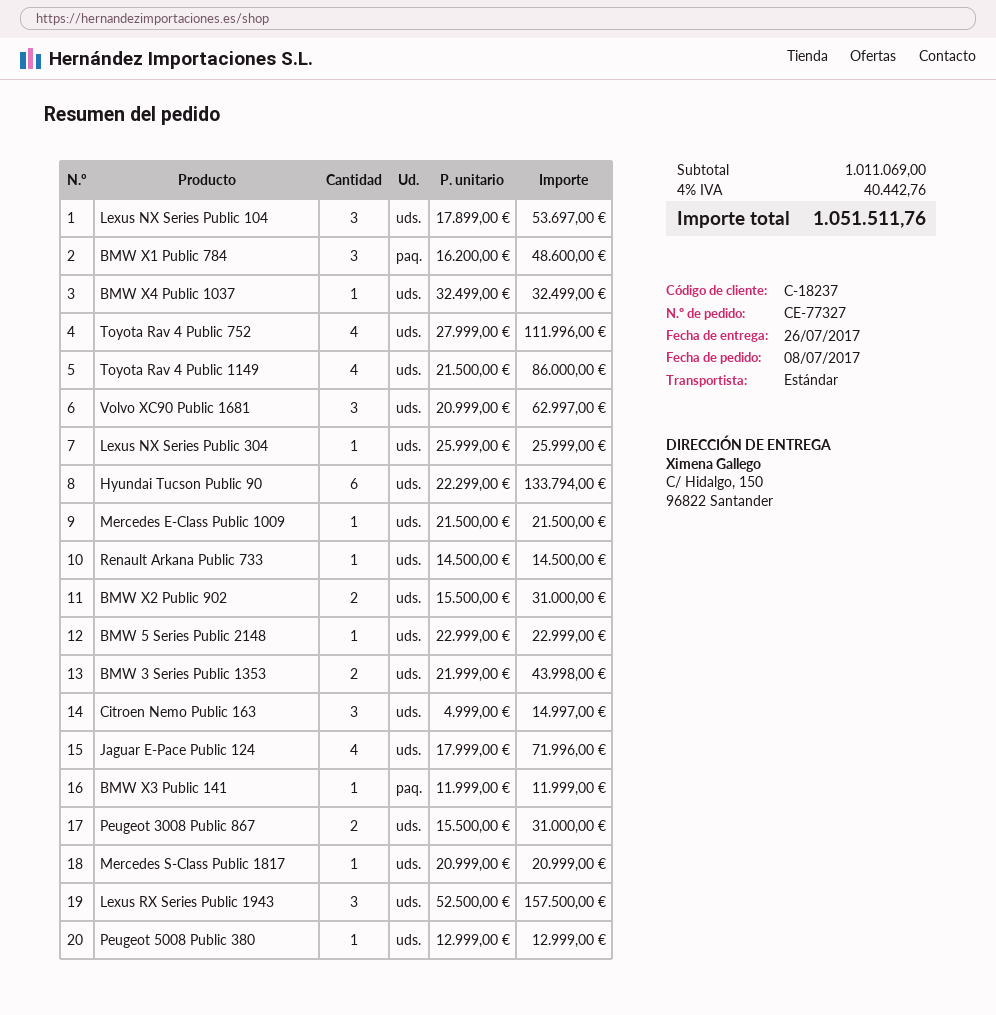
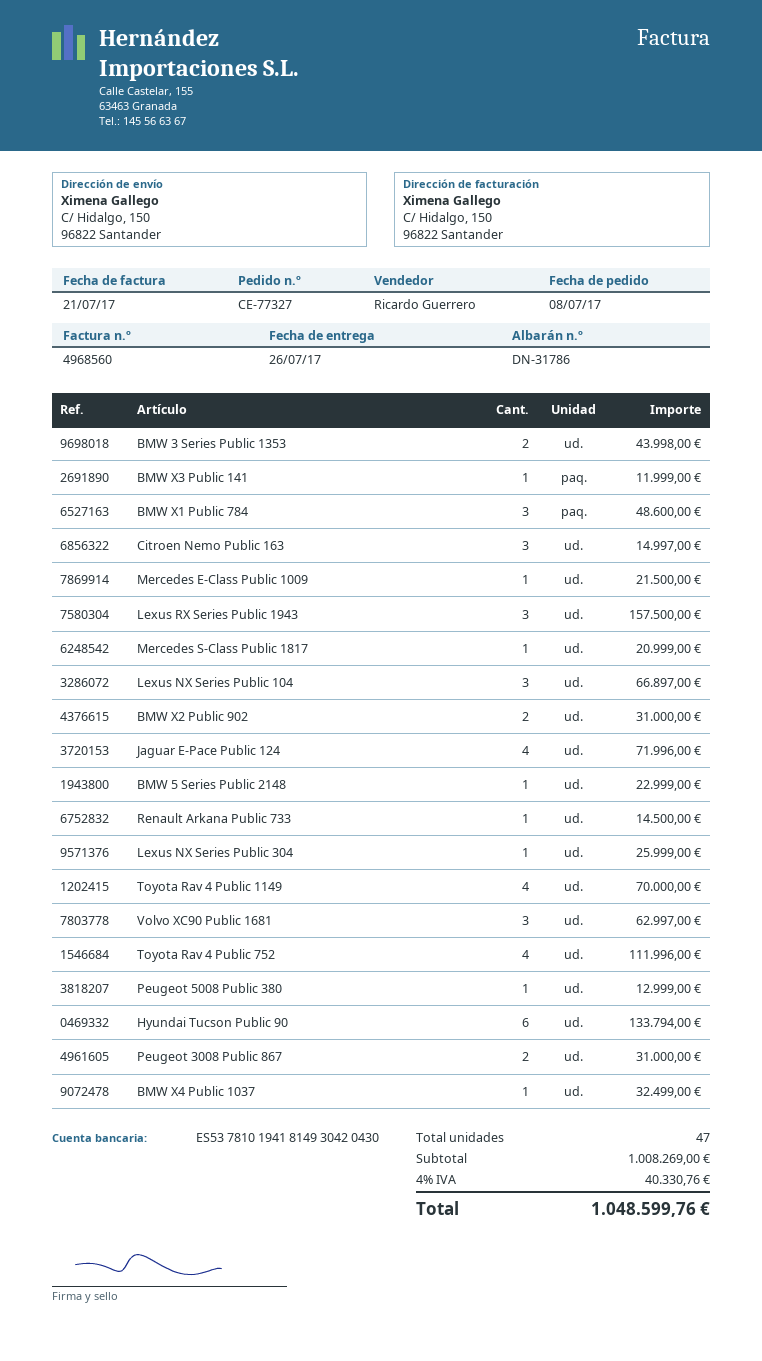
Lexus NX Series Public 104: 3 for 53697.00 -> 3 for 66897.00
Toyota Rav 4 Public 1149: 4 for 86000.00 -> 4 for 70000.00
subtotal: 1011069.00 -> 1008269.00
tax: 4% = 40442.76 -> 4% = 40330.76
total: 1051511.76 -> 1048599.76

